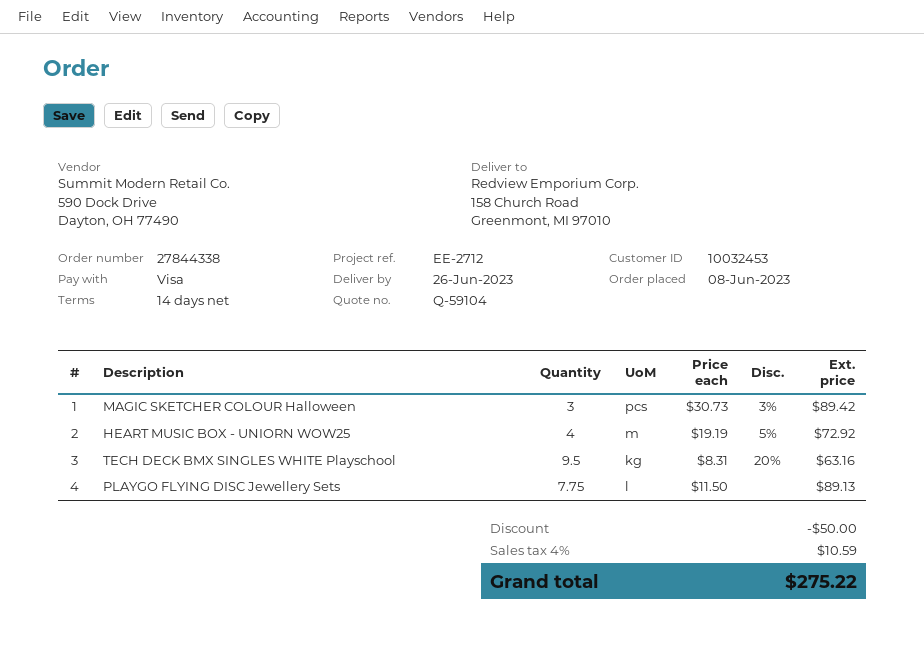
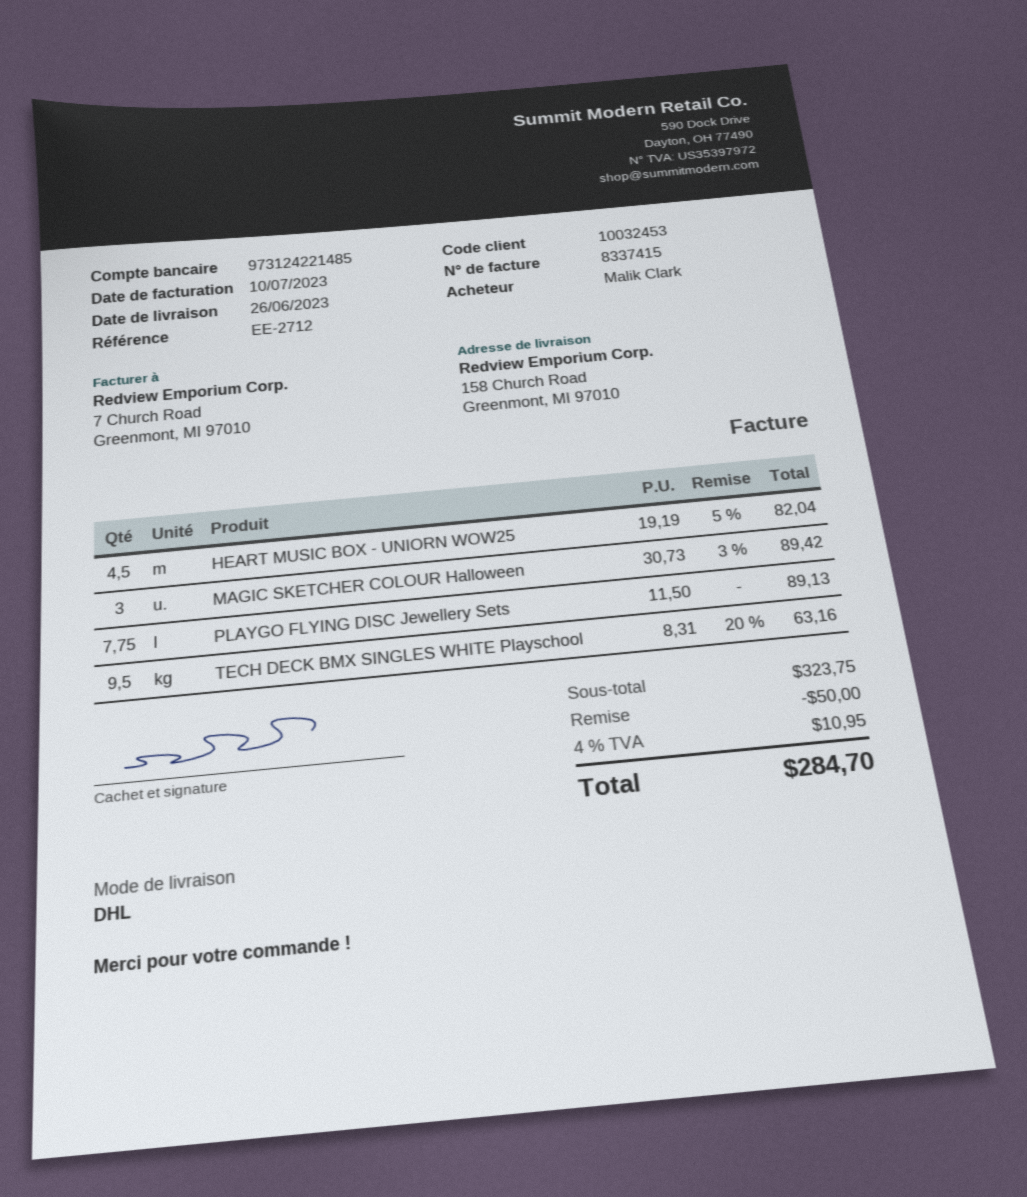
HEART MUSIC BOX - UNIORN WOW25: 4 x 19.19 - 5% = 72.92 -> 4.5 x 19.19 - 5% = 82.04
tax: 4% = 10.59 -> 4% = 10.95
total: 275.22 -> 284.70

